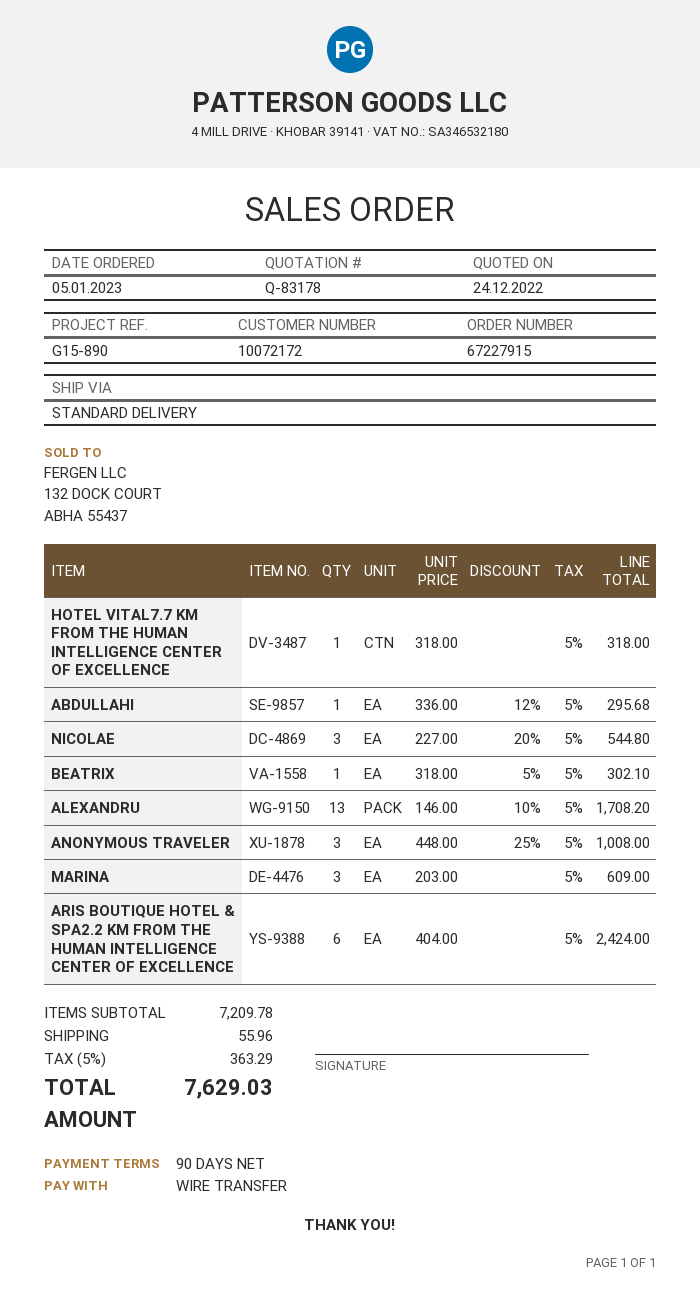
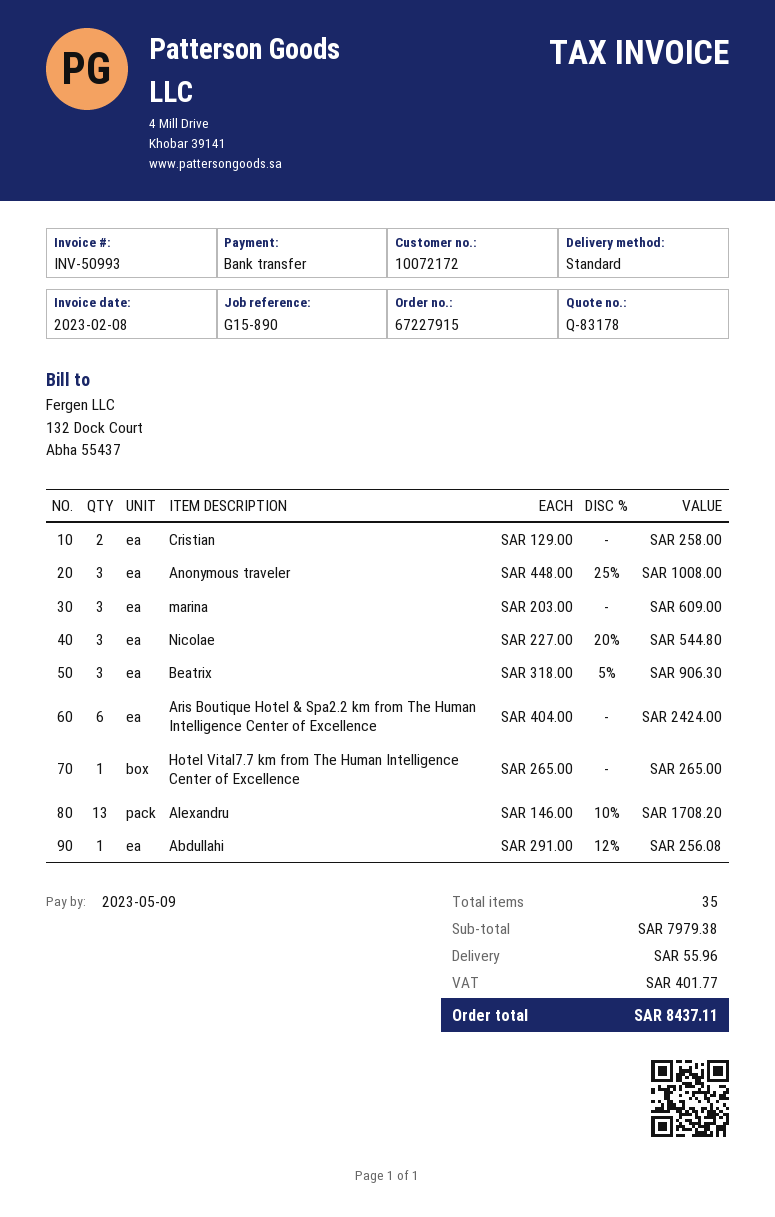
HOTEL VITAL7.7 KM FROM THE HUMAN INTELLIGENCE CENTER OF EXCELLENCE: 1 x 318.00 = 318.00 -> 1 x 265.00 = 265.00
ABDULLAHI: 1 x 336.00 - 12% = 295.68 -> 1 x 291.00 - 12% = 256.08
BEATRIX: 1 x 318.00 - 5% = 302.10 -> 3 x 318.00 - 5% = 906.30
Cristian: none -> 2 x 129.00 = 258.00
subtotal: 7209.78 -> 7979.38
tax: 363.29 -> 401.77
total: 7629.03 -> 8437.11

